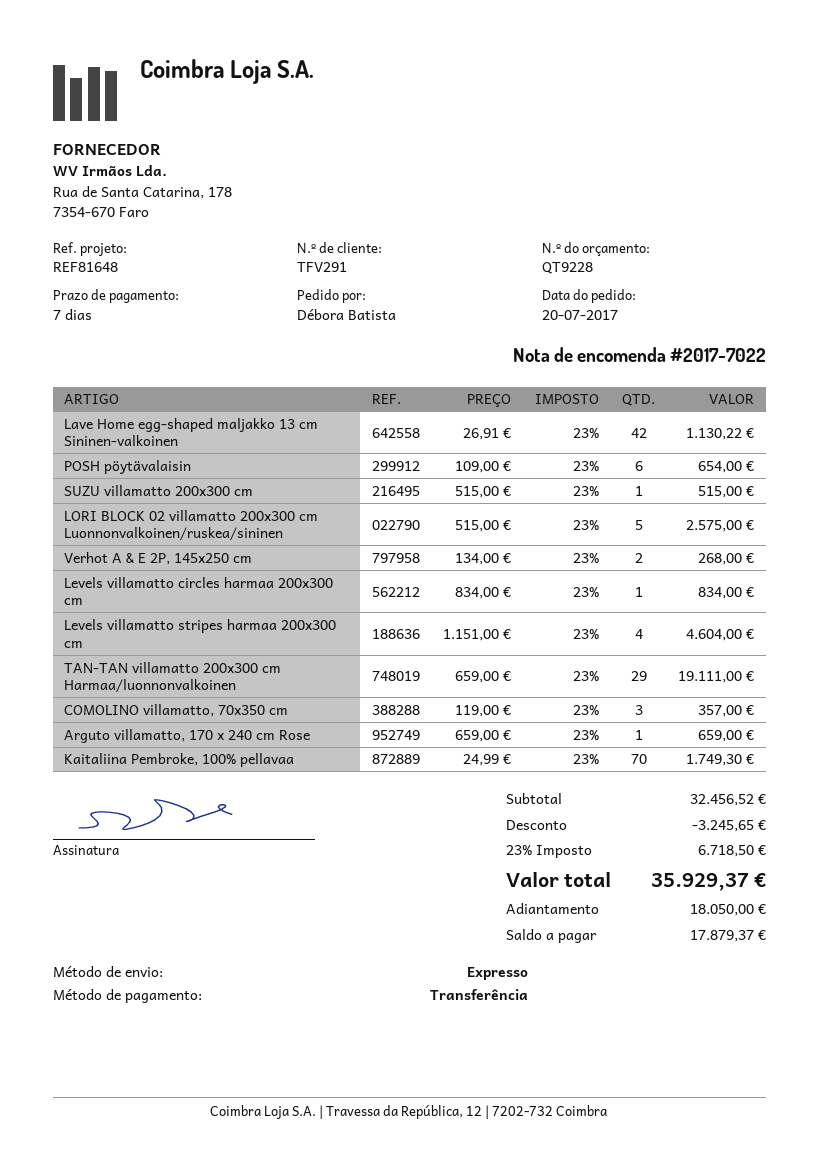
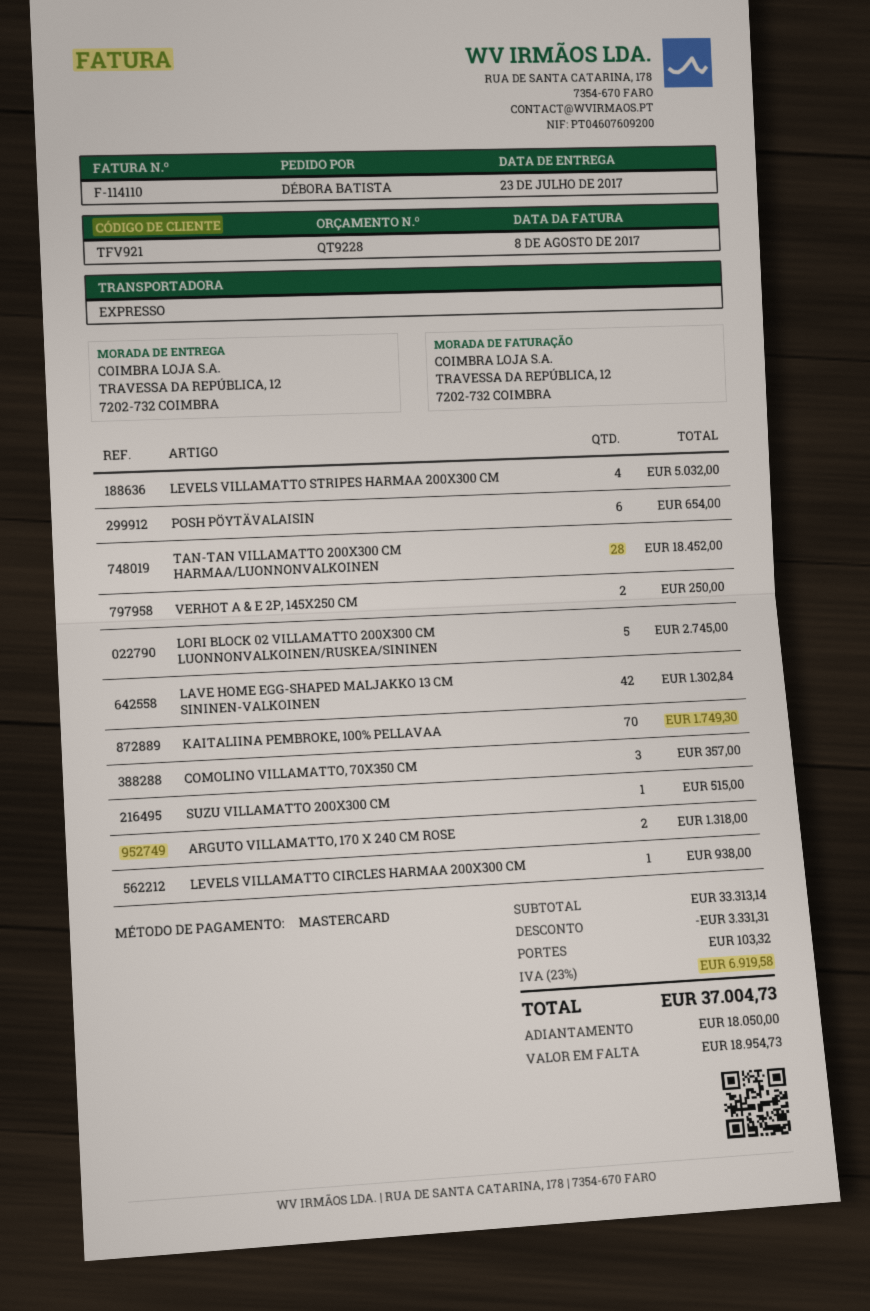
customer number: TFV291 -> TFV921
payment method: bank transfer -> Mastercard
Lave Home egg-shaped maljakko 13 cm Sininen-valkoinen: 42 for 1130.22 -> 42 for 1302.84
LORI BLOCK 02 villamatto 200x300 cm Luonnonvalkoinen/ruskea/sininen: 5 for 2575.00 -> 5 for 2745.00
Verhot A & E 2P, 145x250 cm: 2 for 268.00 -> 2 for 250.00
Levels villamatto circles harmaa 200x300 cm: 1 for 834.00 -> 1 for 938.00
Levels villamatto stripes harmaa 200x300 cm: 4 for 4604.00 -> 4 for 5032.00
TAN-TAN villamatto 200x300 cm Harmaa/luonnonvalkoinen: 29 for 19111.00 -> 28 for 18452.00
Arguto villamatto, 170 x 240 cm Rose: 1 for 659.00 -> 2 for 1318.00
subtotal: 32456.52 -> 33313.14
discount: 3245.65 -> 3331.31
shipping: none -> 103.32
tax: 23% = 6718.50 -> 23% = 6919.58
total: 35929.37 -> 37004.73
balance: 17879.37 -> 18954.73

